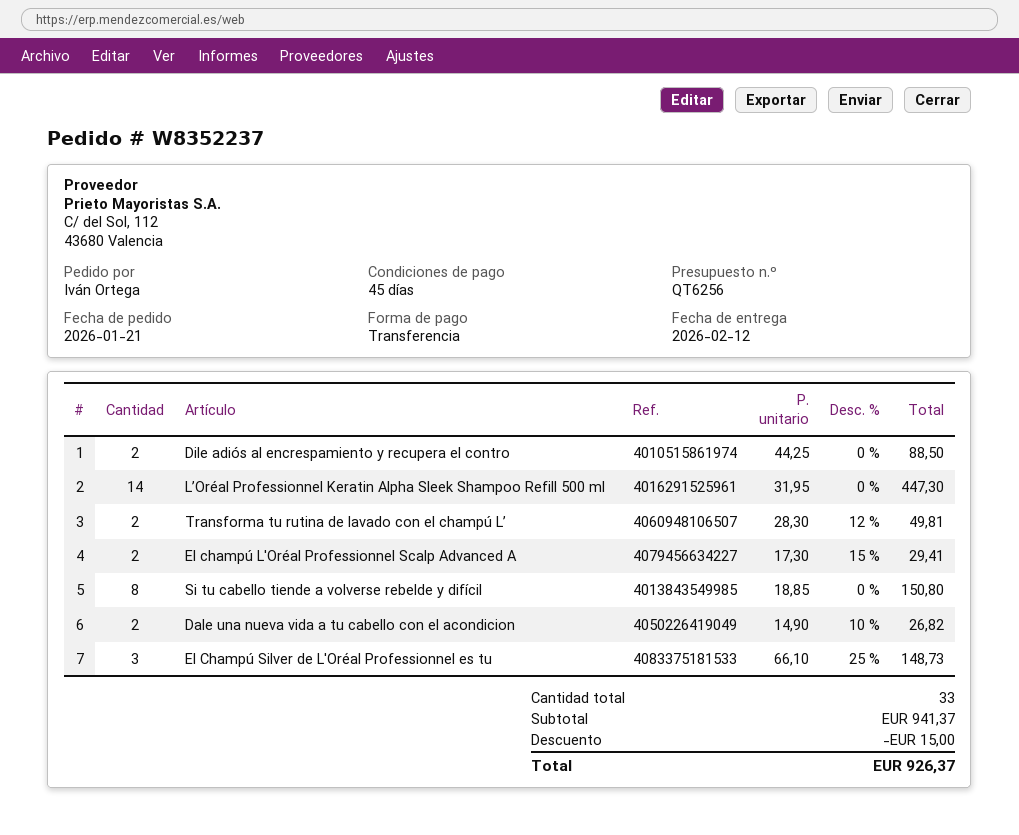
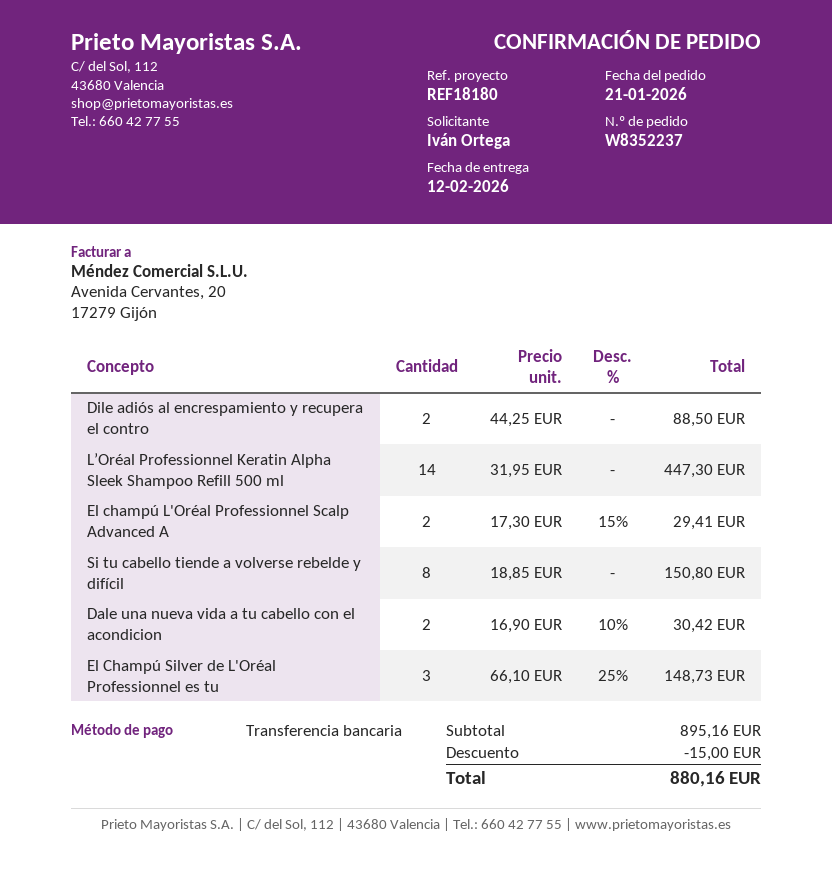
Transforma tu rutina de lavado con el champú L’: 2 x 28.30 - 12% = 49.81 -> none
Dale una nueva vida a tu cabello con el acondicion: 2 x 14.90 - 10% = 26.82 -> 2 x 16.90 - 10% = 30.42
subtotal: 941.37 -> 895.16
total: 926.37 -> 880.16

